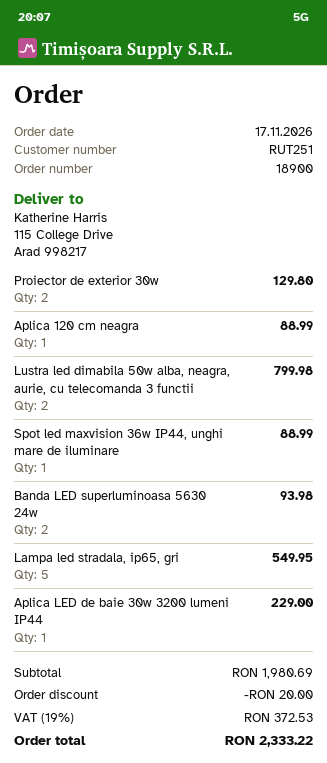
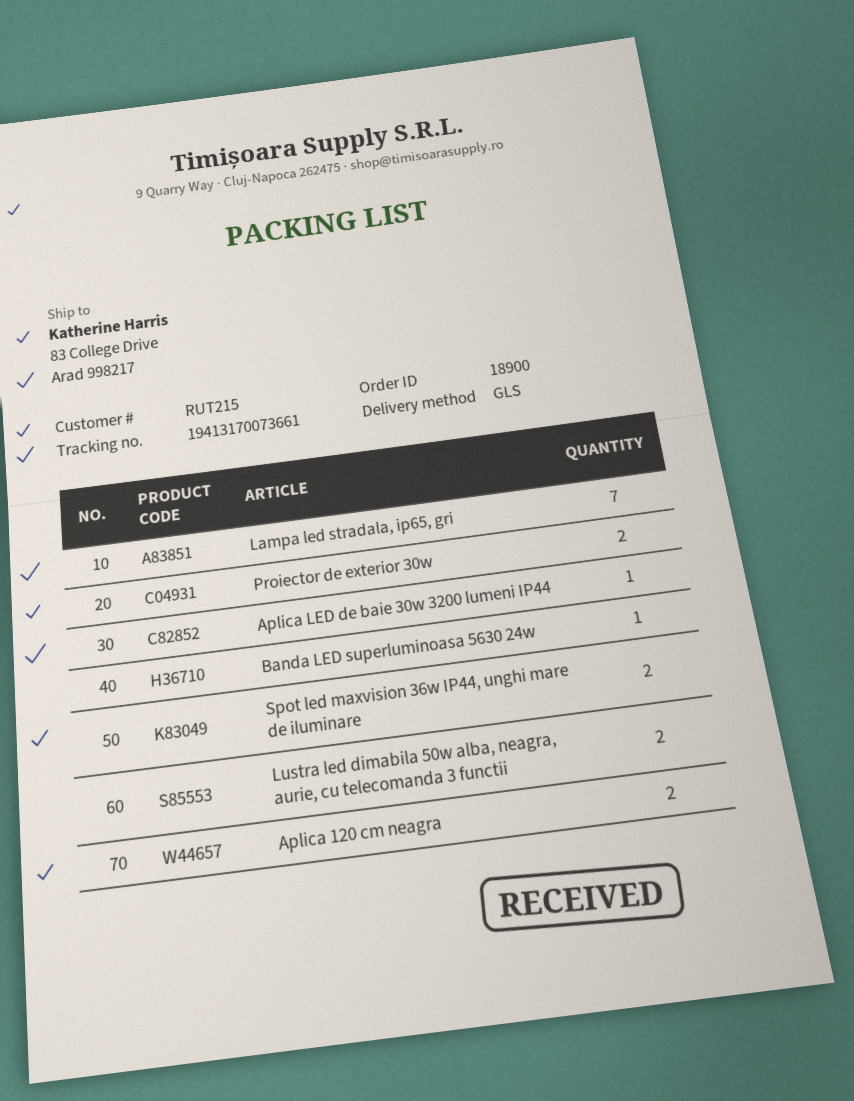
customer number: RUT251 -> RUT215
ship to: 115 College Drive, Arad 998217 -> 83 College Drive, Arad 998217
Aplica 120 cm neagra: 1 -> 2
Spot led maxvision 36w IP44, unghi mare de iluminare: 1 -> 2
Banda LED superluminoasa 5630 24w: 2 -> 1
Lampa led stradala, ip65, gri: 5 -> 7

